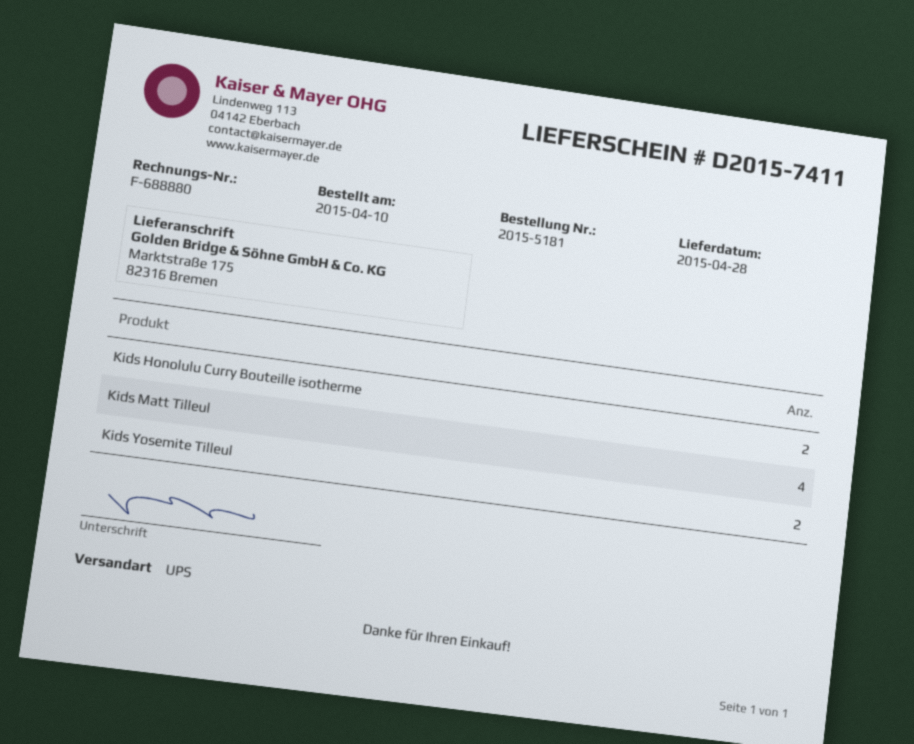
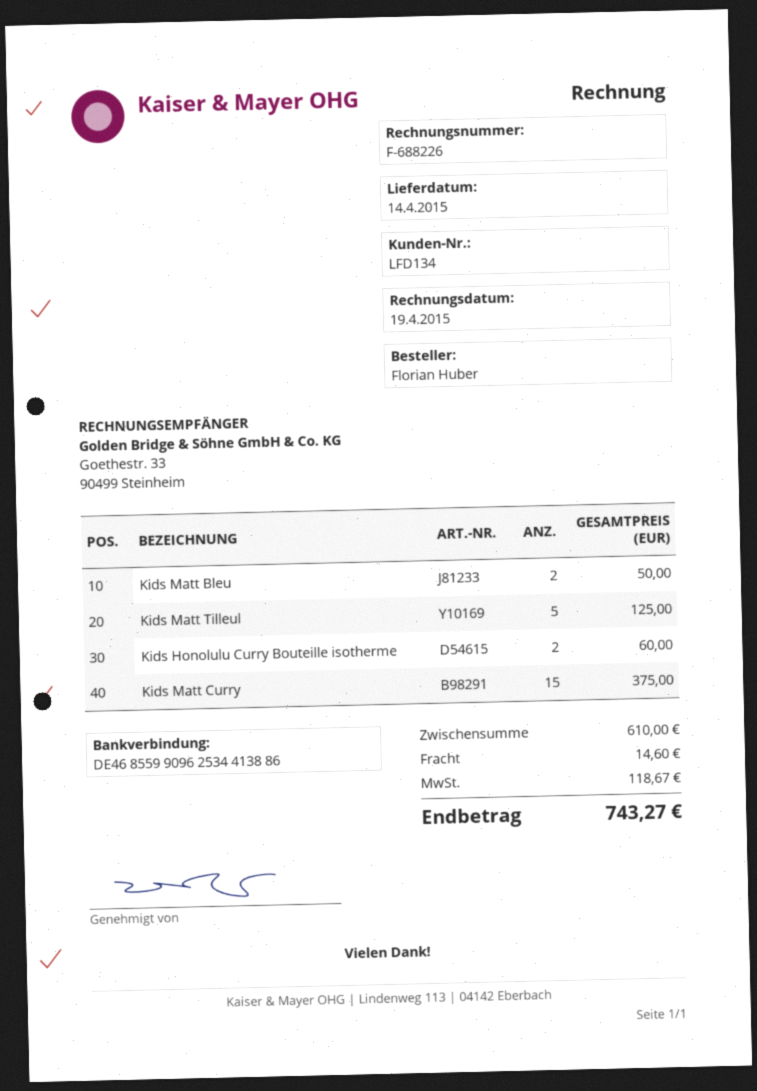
delivery date: 2015-04-28 -> 2015-04-14
invoice number: F-688880 -> F-688226
Kids Matt Tilleul: 4 -> 5
Kids Yosemite Tilleul: 2 -> none
Kids Matt Bleu: none -> 2
Kids Matt Curry: none -> 15

